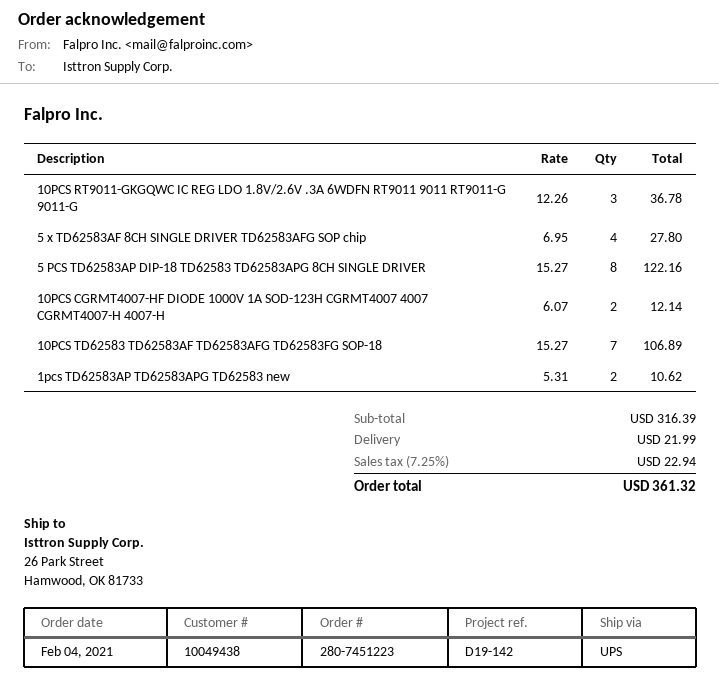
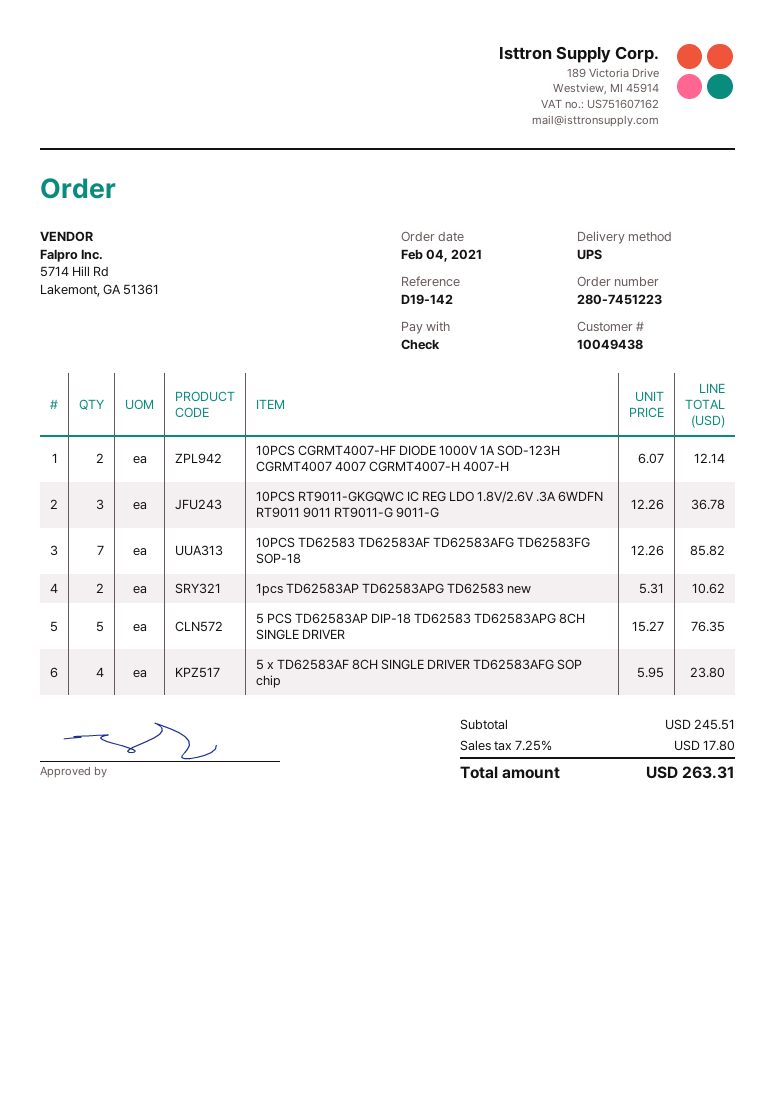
5 x TD62583AF 8CH SINGLE DRIVER TD62583AFG SOP chip: 4 x 6.95 = 27.80 -> 4 x 5.95 = 23.80
5 PCS TD62583AP DIP-18 TD62583 TD62583APG 8CH SINGLE DRIVER: 8 x 15.27 = 122.16 -> 5 x 15.27 = 76.35
10PCS TD62583 TD62583AF TD62583AFG TD62583FG SOP-18: 7 x 15.27 = 106.89 -> 7 x 12.26 = 85.82
subtotal: 316.39 -> 245.51
shipping: 21.99 -> none
tax: 7.25% = 22.94 -> 7.25% = 17.80
total: 361.32 -> 263.31

